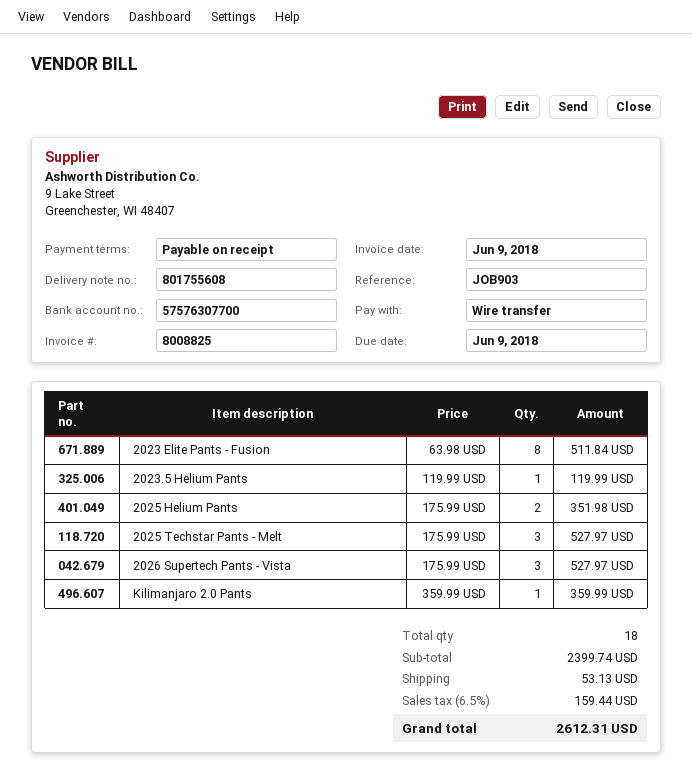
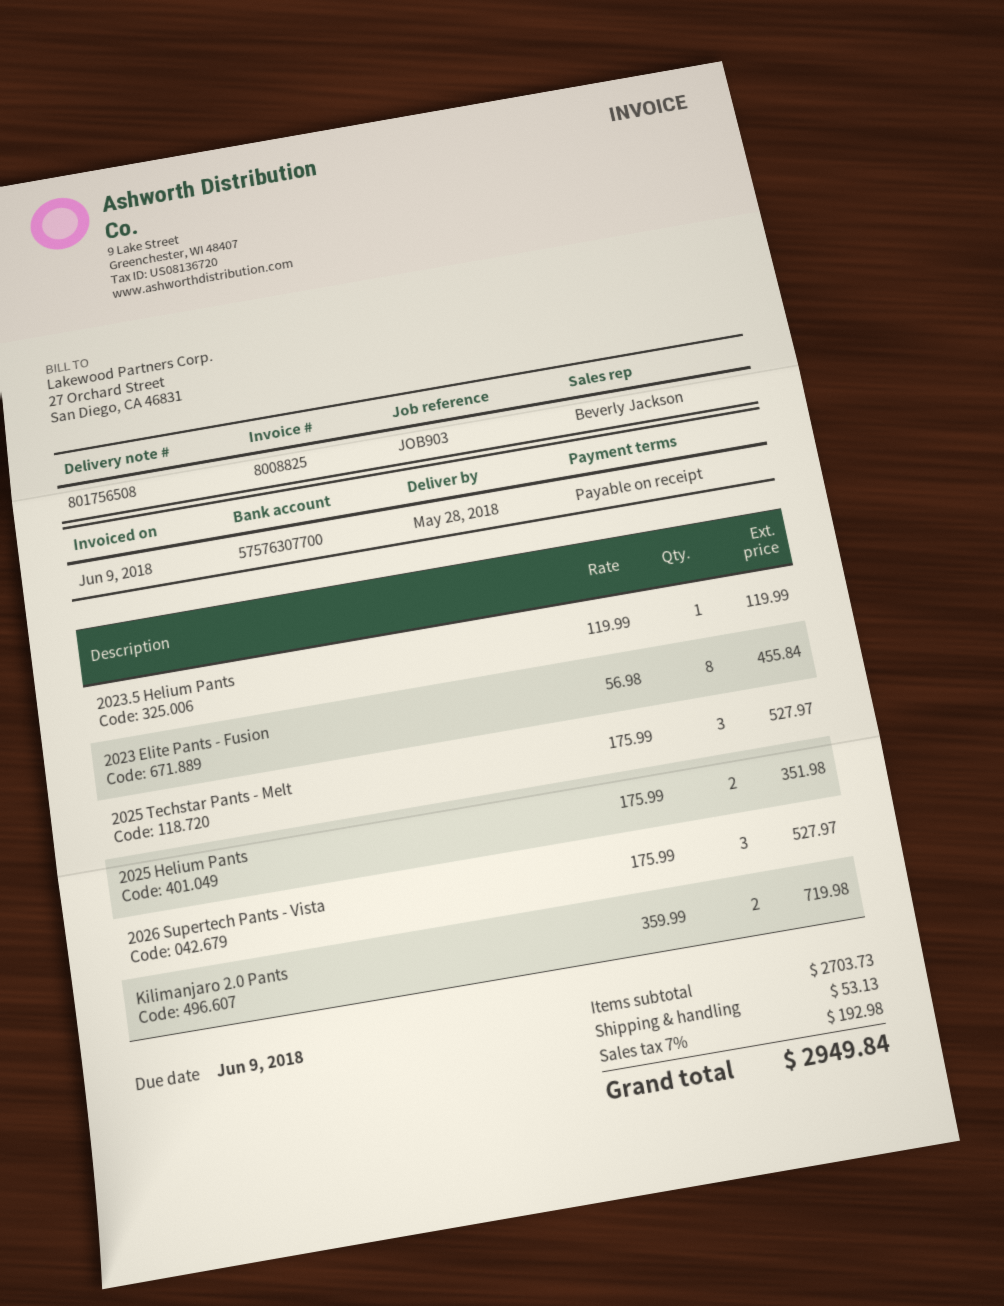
delivery note number: 801755608 -> 801756508
2023 Elite Pants - Fusion: 8 x 63.98 = 511.84 -> 8 x 56.98 = 455.84
Kilimanjaro 2.0 Pants: 1 x 359.99 = 359.99 -> 2 x 359.99 = 719.98
subtotal: 2399.74 -> 2703.73
tax: 6.5% = 159.44 -> 7% = 192.98
total: 2612.31 -> 2949.84

